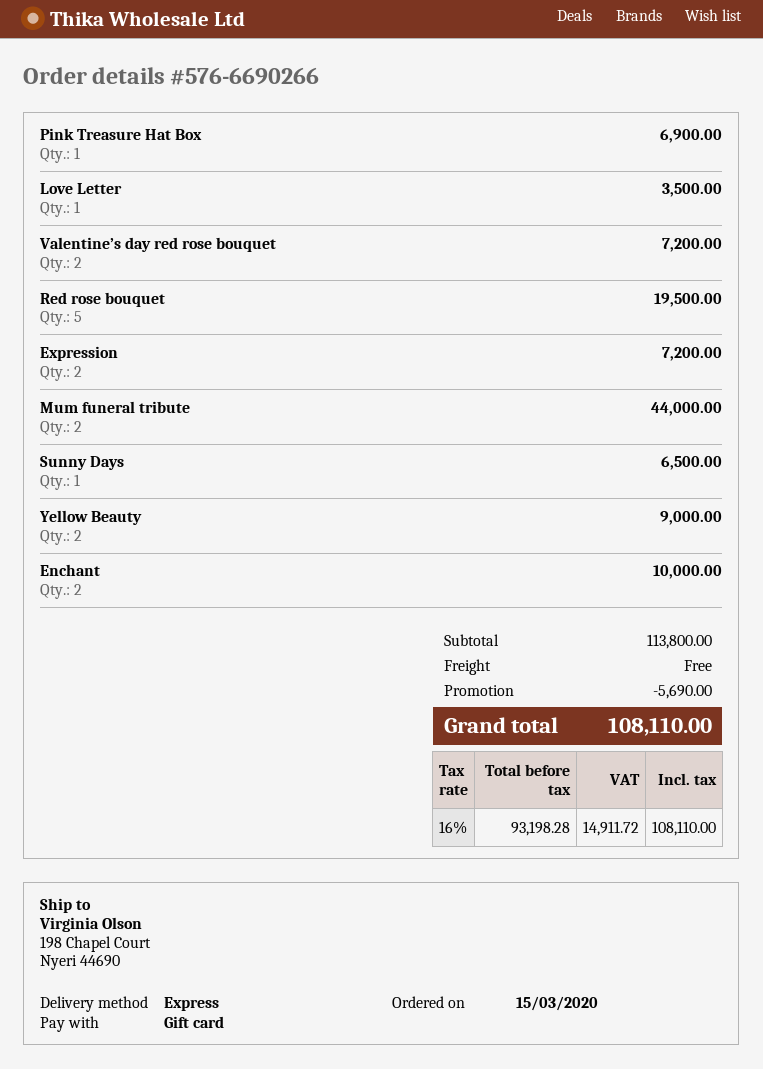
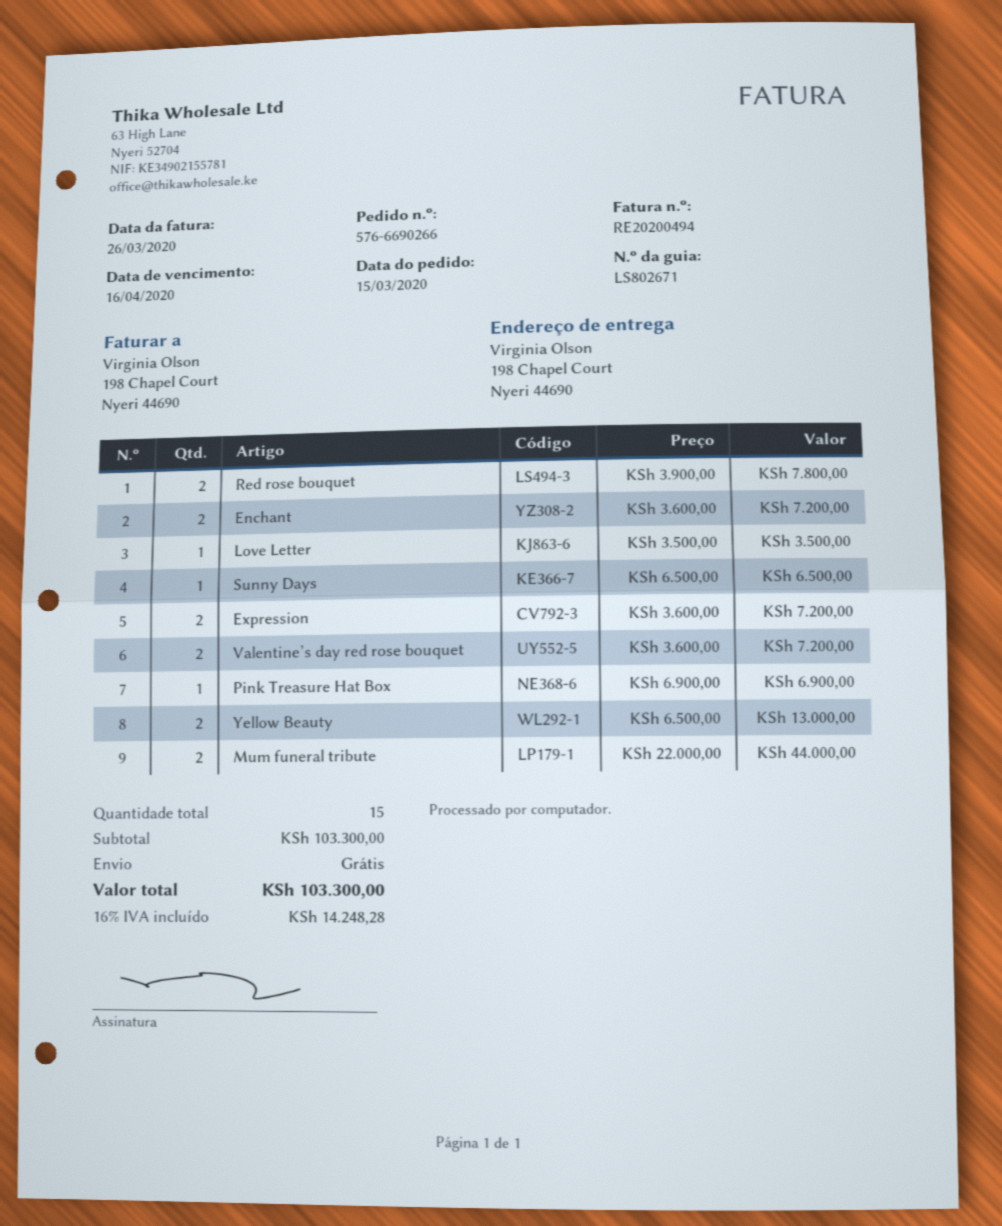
Red rose bouquet: 5 for 19500.00 -> 2 for 7800.00
Yellow Beauty: 2 for 9000.00 -> 2 for 13000.00
Enchant: 2 for 10000.00 -> 2 for 7200.00
subtotal: 113800.00 -> 103300.00
discount: 5690.00 -> none
tax: 16% = 14911.72 -> 16% = 14248.28
total: 108110.00 -> 103300.00

